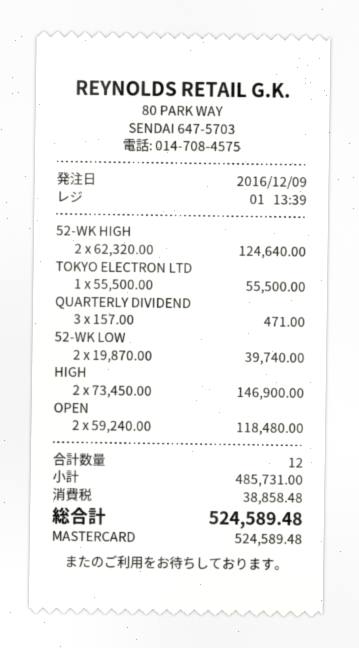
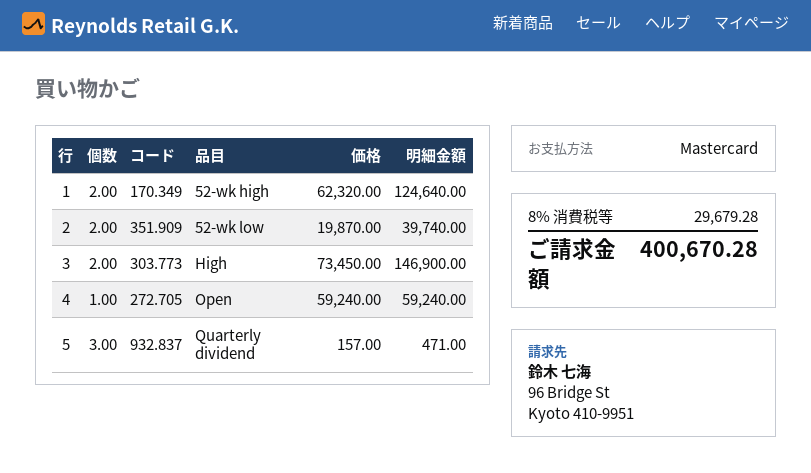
TOKYO ELECTRON LTD: 1 x 55500.00 = 55500.00 -> none
OPEN: 2 x 59240.00 = 118480.00 -> 1 x 59240.00 = 59240.00
tax: 38858.48 -> 29679.28
total: 524589.48 -> 400670.28

